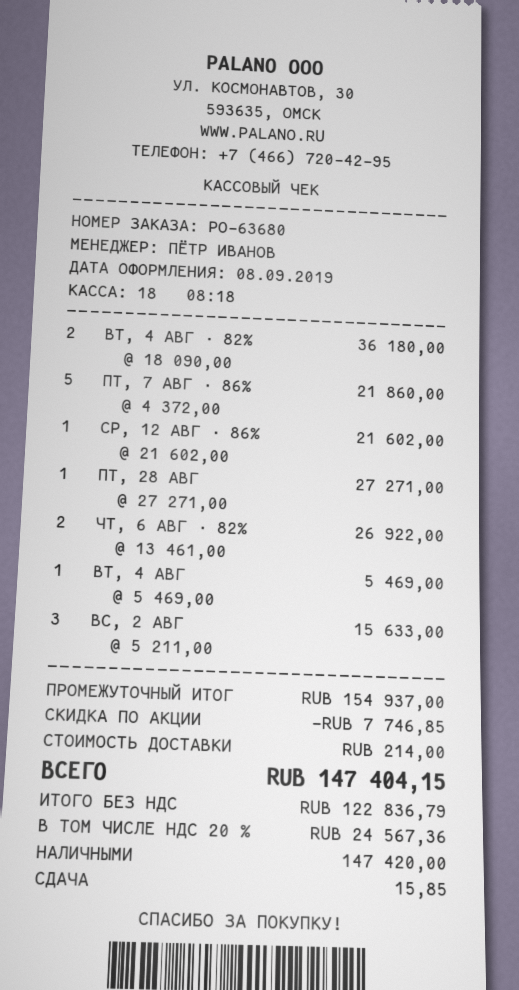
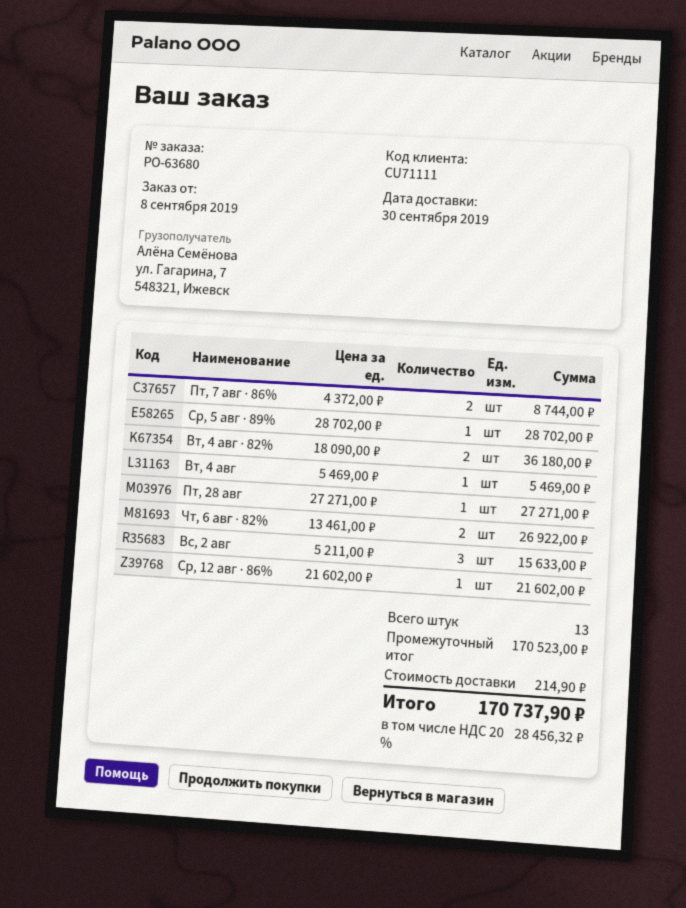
ПТ, 7 АВГ · 86%: 5 x 4372.00 = 21860.00 -> 2 x 4372.00 = 8744.00
Ср, 5 авг · 89%: none -> 1 x 28702.00 = 28702.00
subtotal: 154937.00 -> 170523.00
discount: 7746.85 -> none
shipping: 214.00 -> 214.90
tax: 20% = 24567.36 -> 20% = 28456.32
total: 147404.15 -> 170737.90

